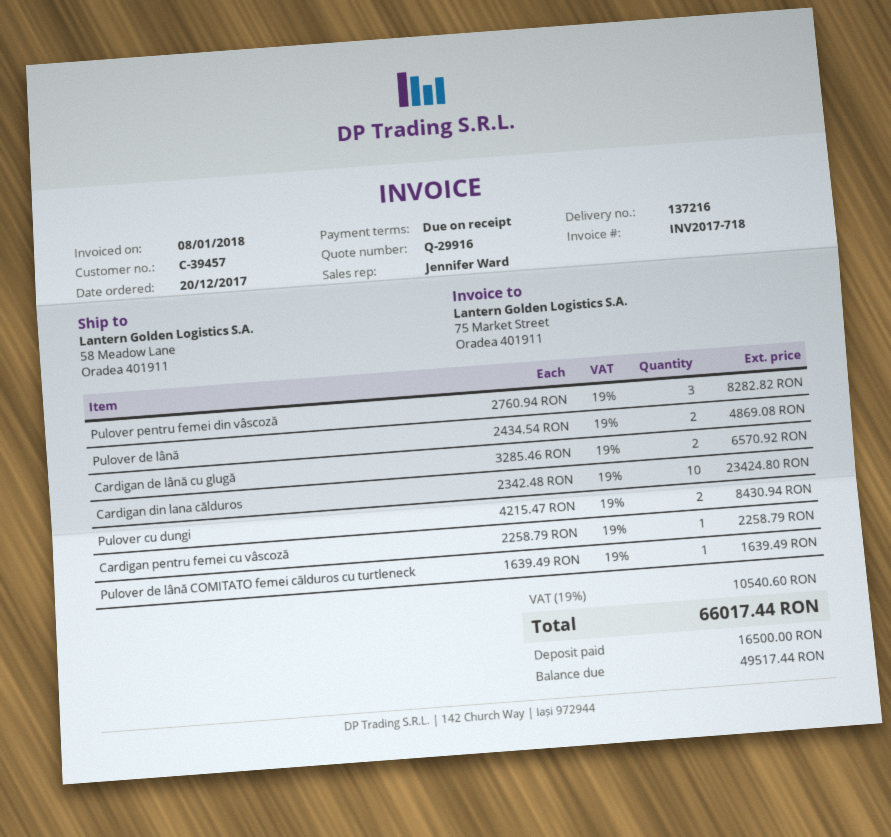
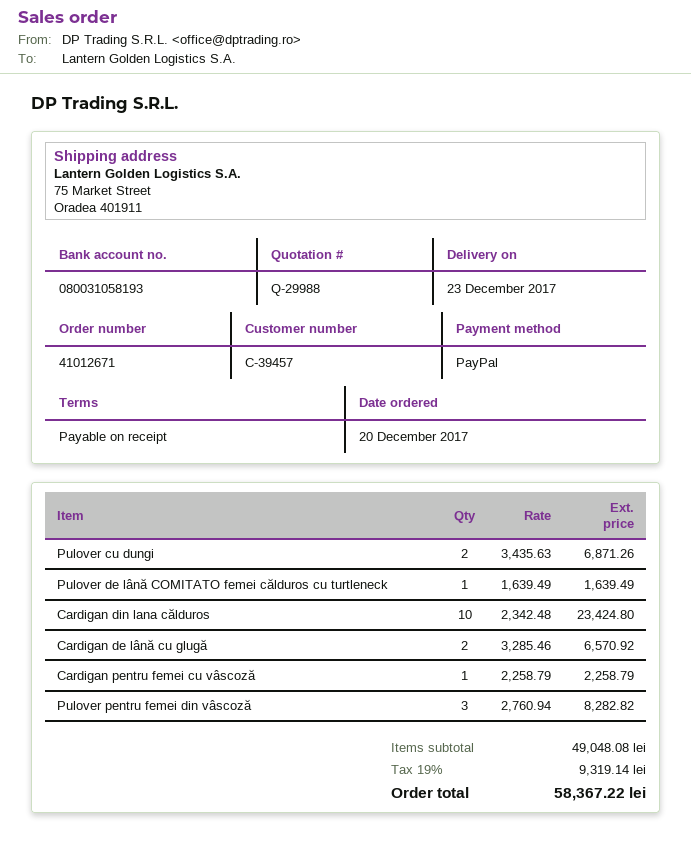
quote number: Q-29916 -> Q-29988
ship to: 58 Meadow Lane, Oradea 401911 -> 75 Market Street, Oradea 401911
Pulover de lână: 2 x 2434.54 = 4869.08 -> none
Pulover cu dungi: 2 x 4215.47 = 8430.94 -> 2 x 3435.63 = 6871.26
tax: 19% = 10540.60 -> 19% = 9319.14
total: 66017.44 -> 58367.22

